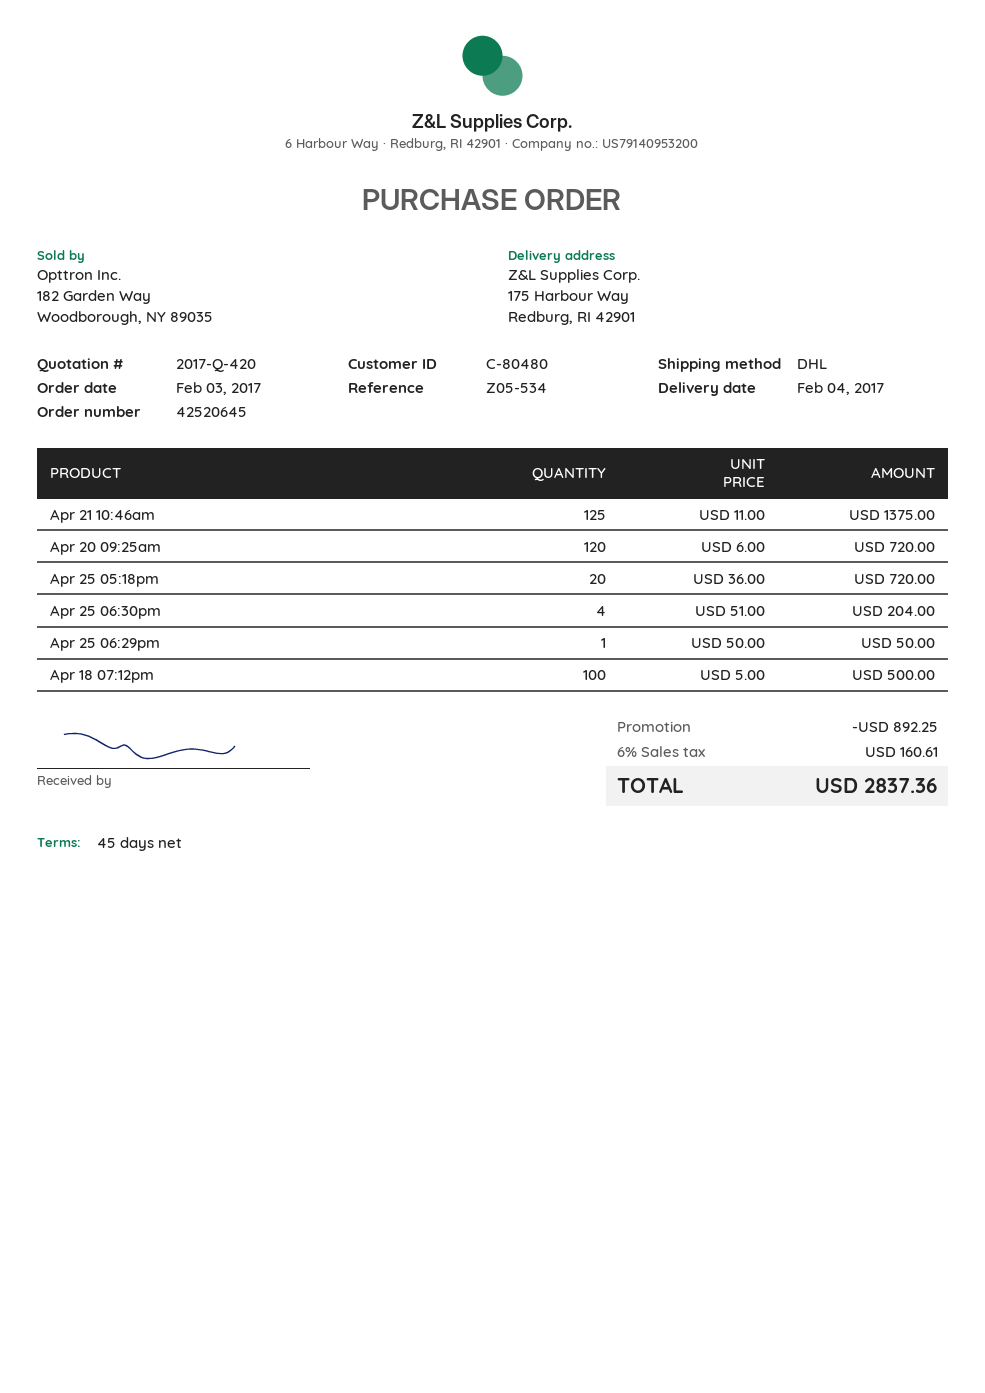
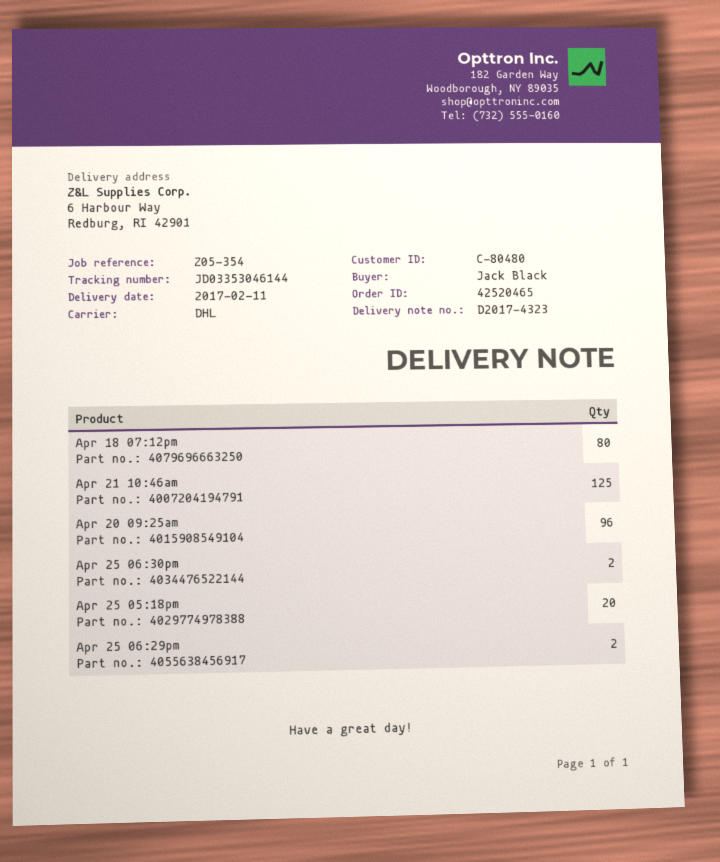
order number: 42520645 -> 42520465
delivery date: 2017-02-04 -> 2017-02-11
reference: Z05-534 -> Z05-354
ship to: 175 Harbour Way, Redburg, RI 42901 -> 6 Harbour Way, Redburg, RI 42901
Apr 20 09:25am: 120 -> 96
Apr 25 06:30pm: 4 -> 2
Apr 25 06:29pm: 1 -> 2
Apr 18 07:12pm: 100 -> 80

